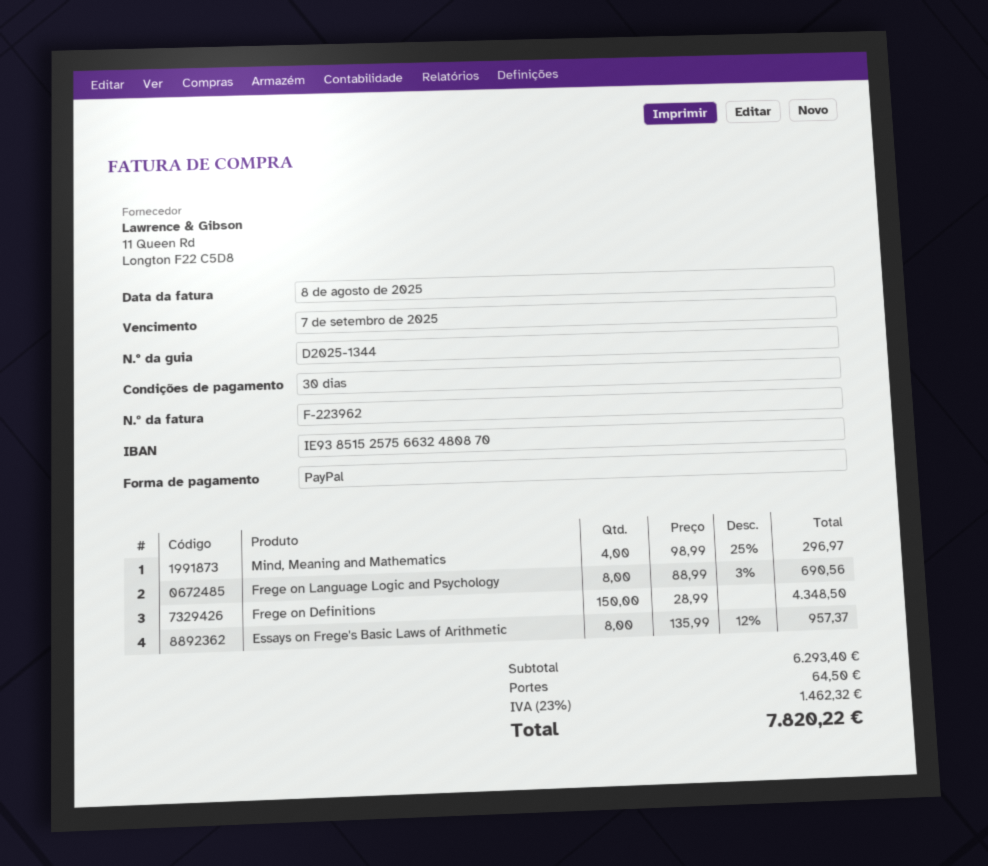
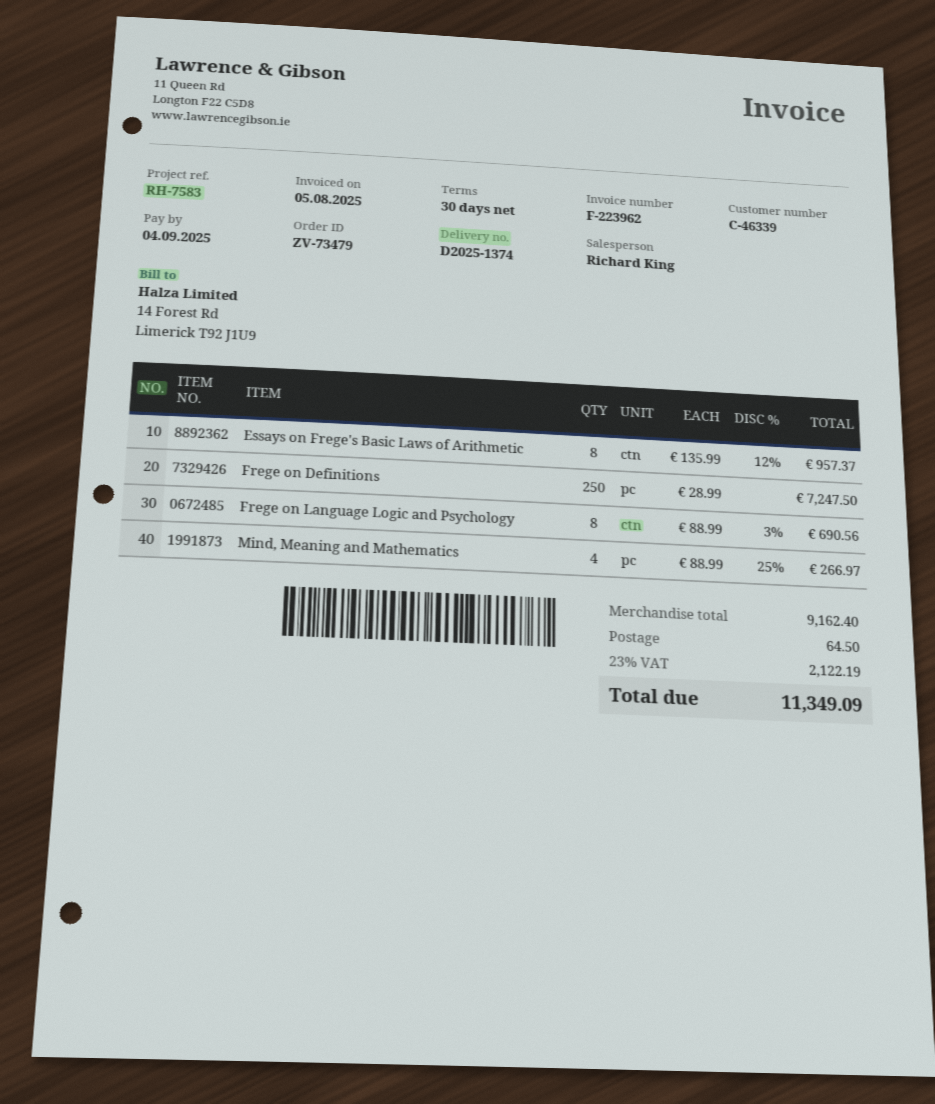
delivery note number: D2025-1344 -> D2025-1374
invoice date: 2025-08-08 -> 2025-08-05
due date: 2025-09-07 -> 2025-09-04
Mind, Meaning and Mathematics: 4 x 98.99 - 25% = 296.97 -> 4 x 88.99 - 25% = 266.97
Frege on Definitions: 150 x 28.99 = 4348.50 -> 250 x 28.99 = 7247.50
subtotal: 6293.40 -> 9162.40
tax: 23% = 1462.32 -> 23% = 2122.19
total: 7820.22 -> 11349.09

